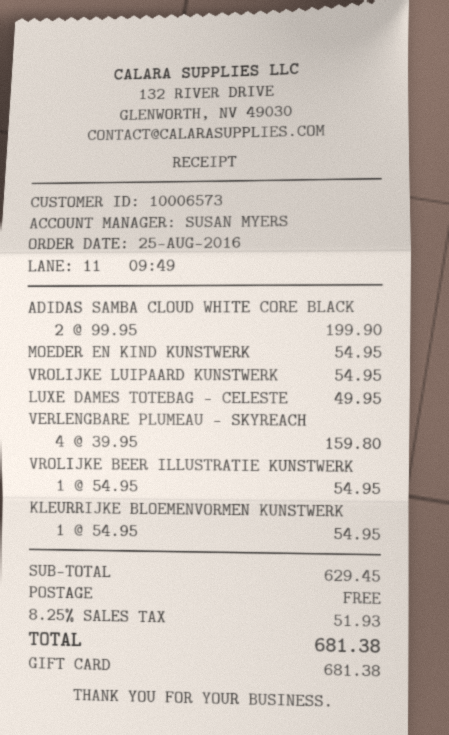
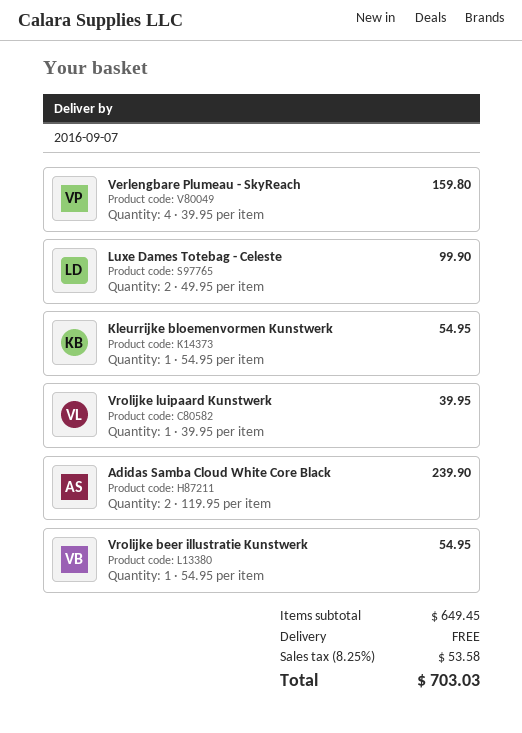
ADIDAS SAMBA CLOUD WHITE CORE BLACK: 2 x 99.95 = 199.90 -> 2 x 119.95 = 239.90
MOEDER EN KIND KUNSTWERK: 1 x 54.95 = 54.95 -> none
VROLIJKE LUIPAARD KUNSTWERK: 1 x 54.95 = 54.95 -> 1 x 39.95 = 39.95
LUXE DAMES TOTEBAG - CELESTE: 1 x 49.95 = 49.95 -> 2 x 49.95 = 99.90
subtotal: 629.45 -> 649.45
tax: 8.25% = 51.93 -> 8.25% = 53.58
total: 681.38 -> 703.03

